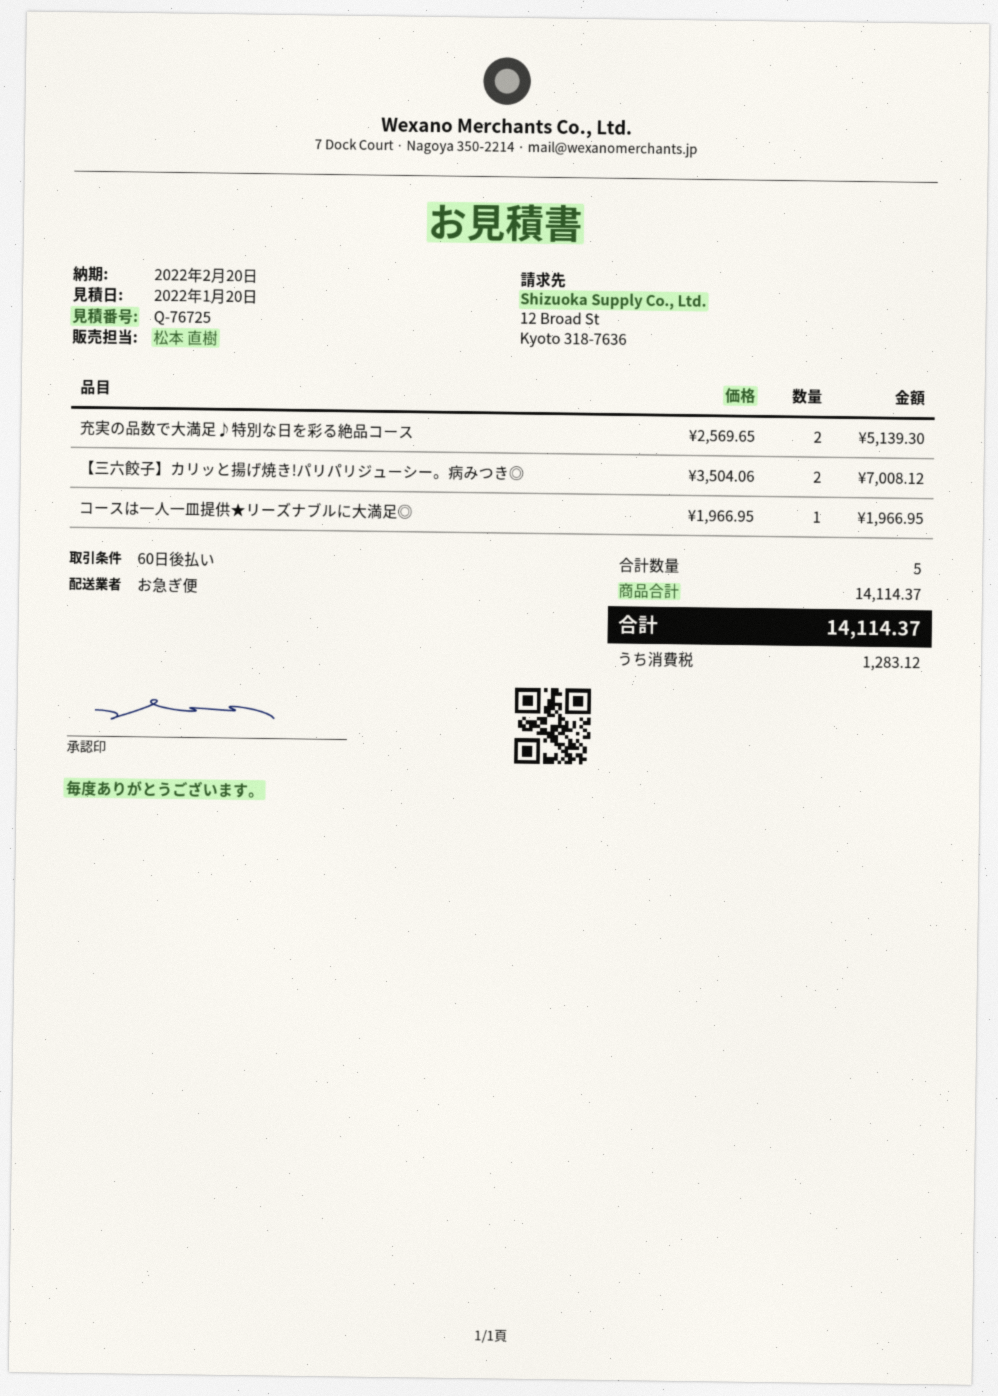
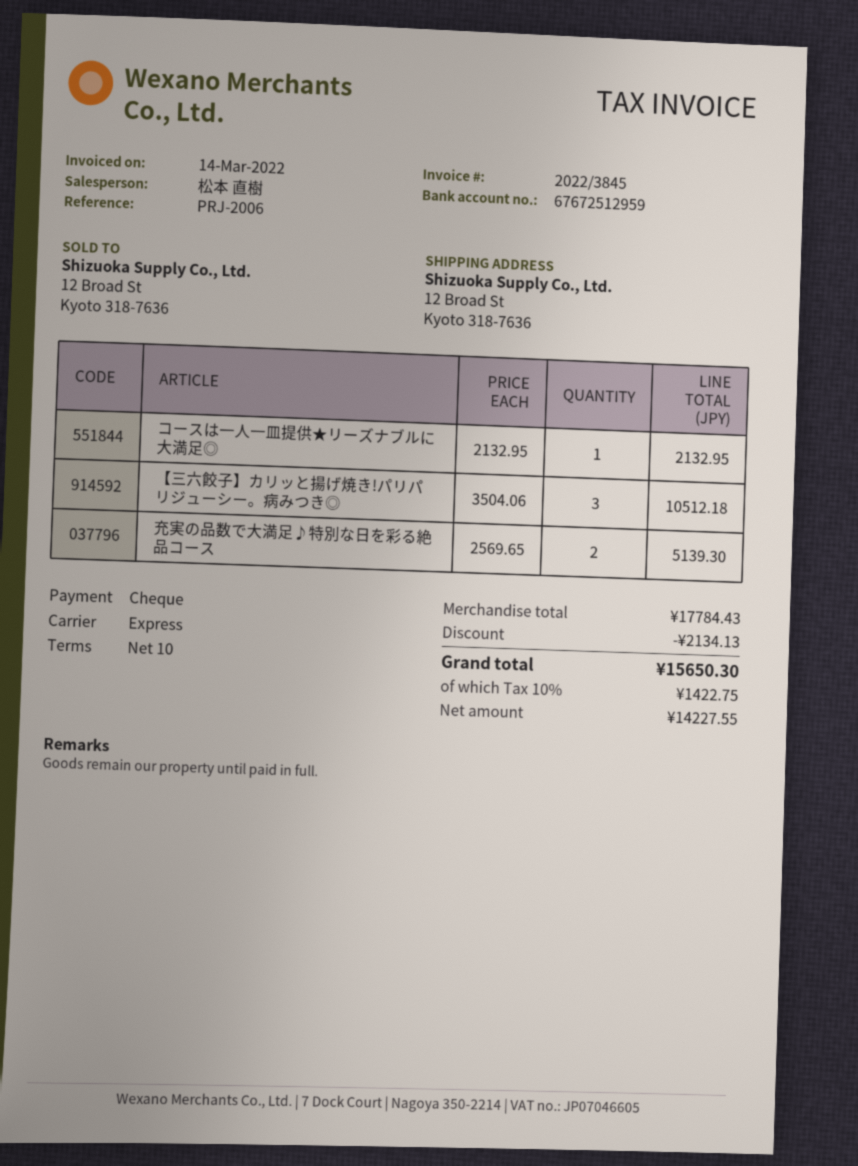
payment terms: 60 days -> 10 days
【三六餃子】カリッと揚げ焼き!パリパリジューシー。病みつき◎: 2 x 3504.06 = 7008.12 -> 3 x 3504.06 = 10512.18
コースは一人一皿提供★リーズナブルに大満足◎: 1 x 1966.95 = 1966.95 -> 1 x 2132.95 = 2132.95
subtotal: 14114.37 -> 17784.43
discount: none -> 2134.13
tax: 1283.12 -> 1422.75
total: 14114.37 -> 15650.30

